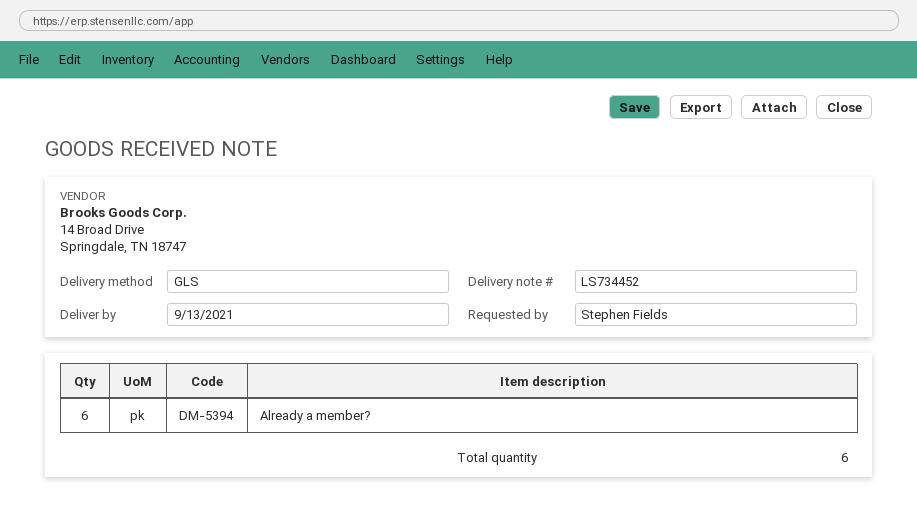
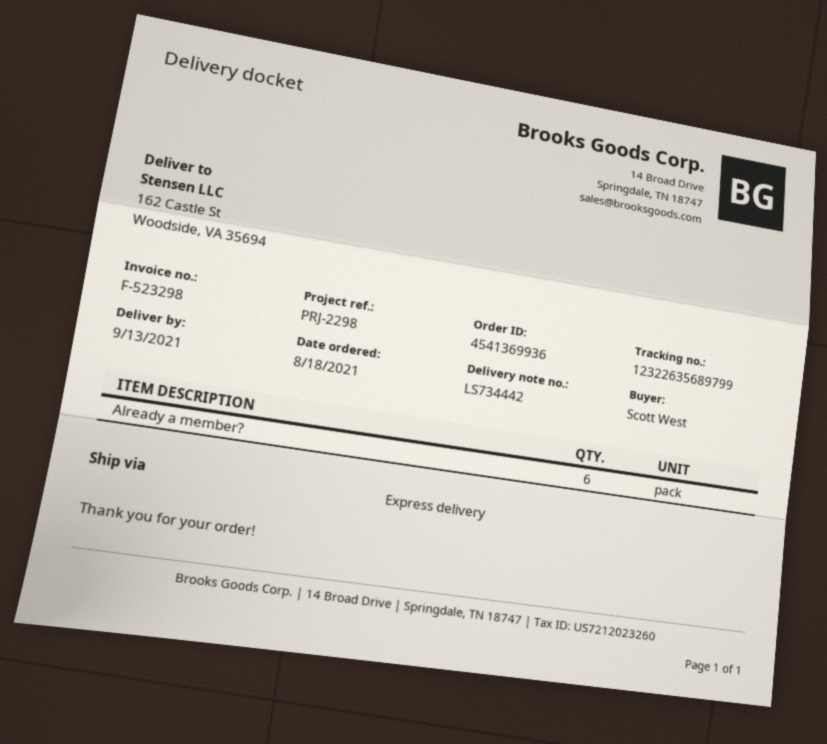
delivery note number: LS734452 -> LS734442
ordered by: Stephen Fields -> Scott West
shipping method: GLS -> express

